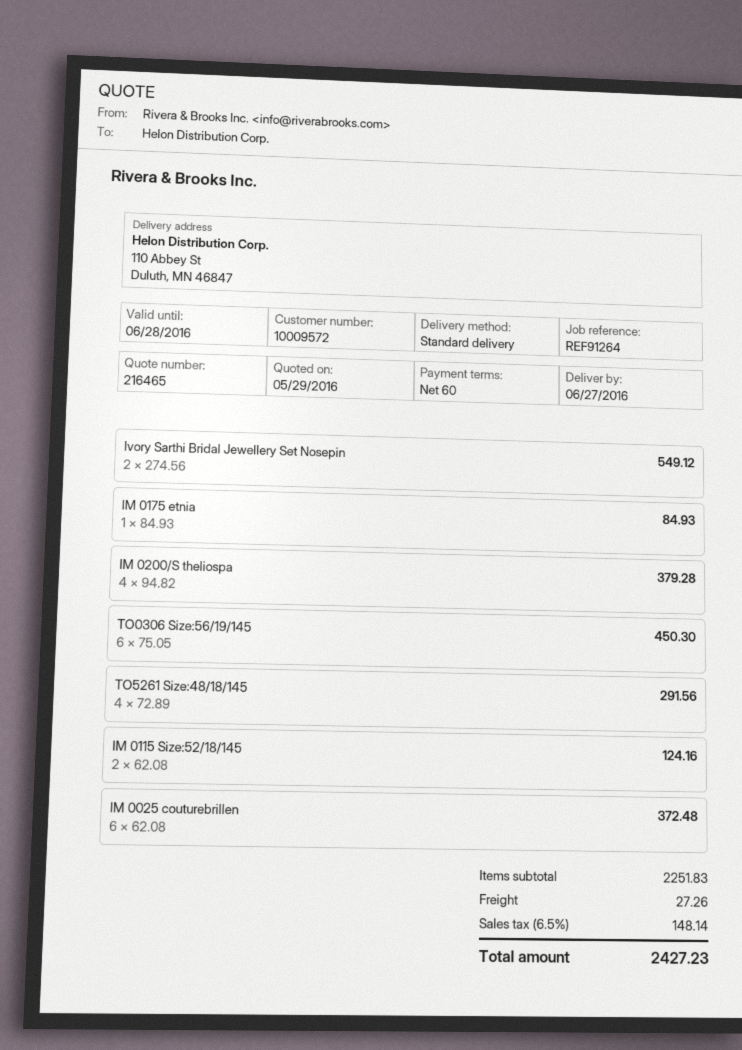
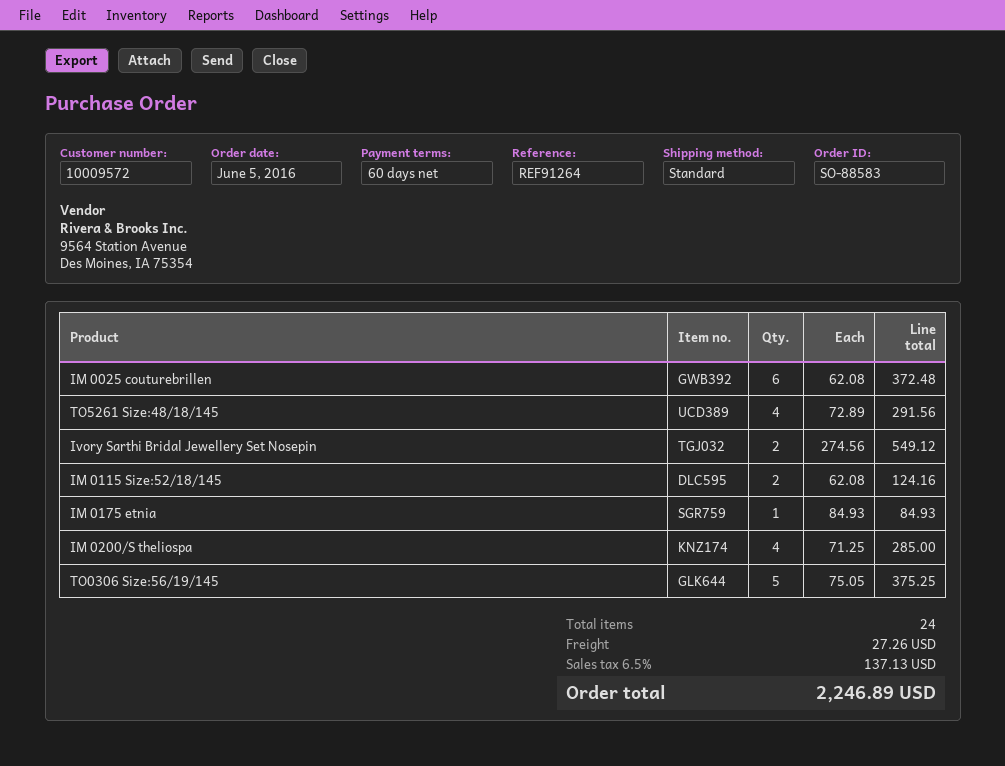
IM 0200/S theliospa: 4 x 94.82 = 379.28 -> 4 x 71.25 = 285.00
TO0306 Size:56/19/145: 6 x 75.05 = 450.30 -> 5 x 75.05 = 375.25
tax: 6.5% = 148.14 -> 6.5% = 137.13
total: 2427.23 -> 2246.89

